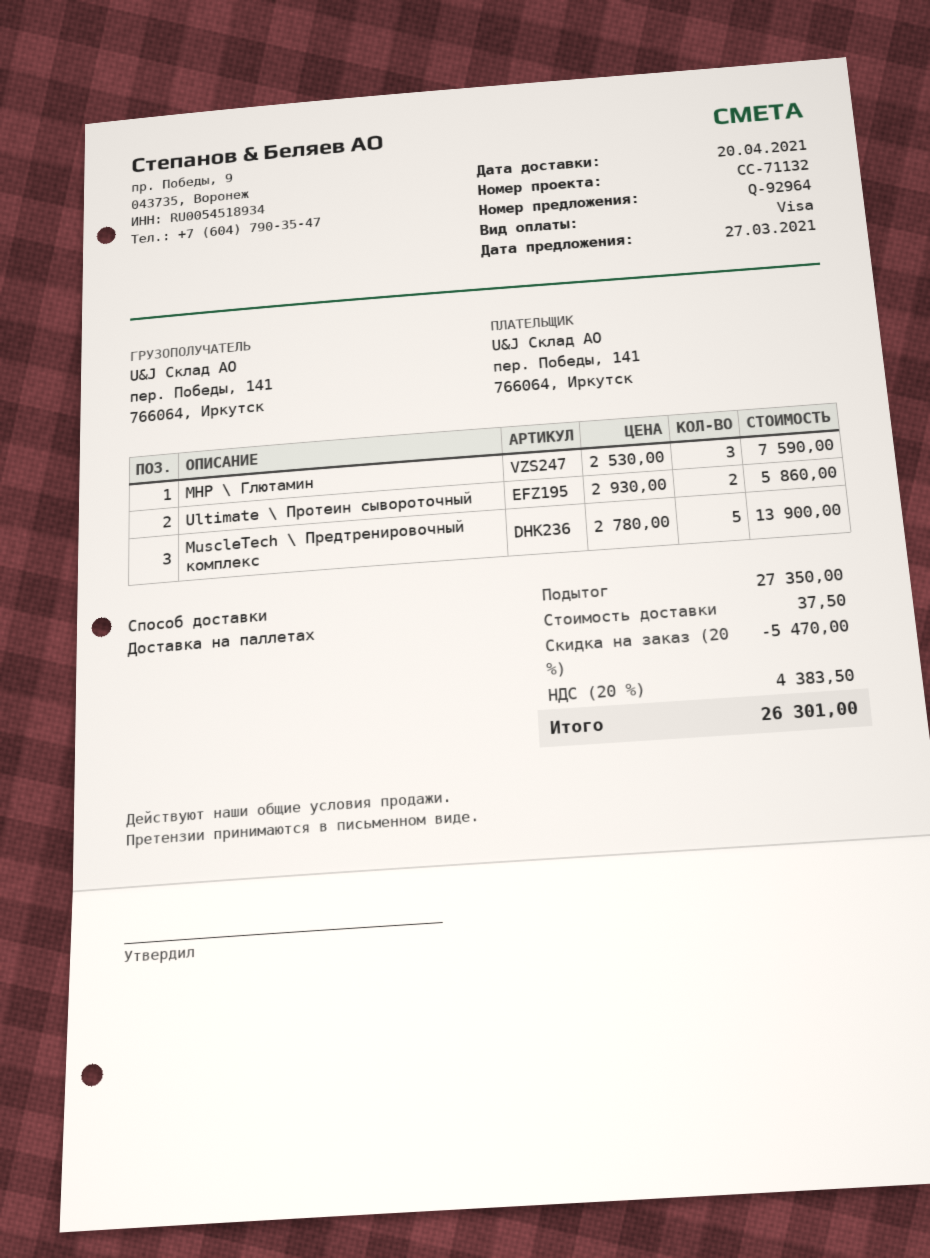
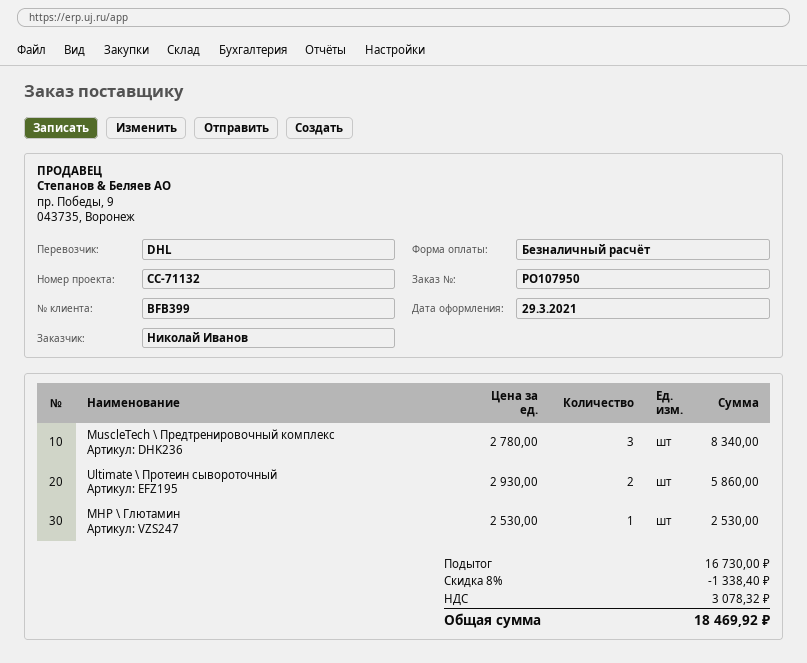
payment method: Visa -> bank transfer
shipping method: pallet freight -> DHL
MHP \ Глютамин: 3 x 2530.00 = 7590.00 -> 1 x 2530.00 = 2530.00
MuscleTech \ Предтренировочный комплекс: 5 x 2780.00 = 13900.00 -> 3 x 2780.00 = 8340.00
subtotal: 27350.00 -> 16730.00
discount: 20% = 5470.00 -> 8% = 1338.40
shipping: 37.50 -> none
tax: 4383.50 -> 3078.32
total: 26301.00 -> 18469.92

